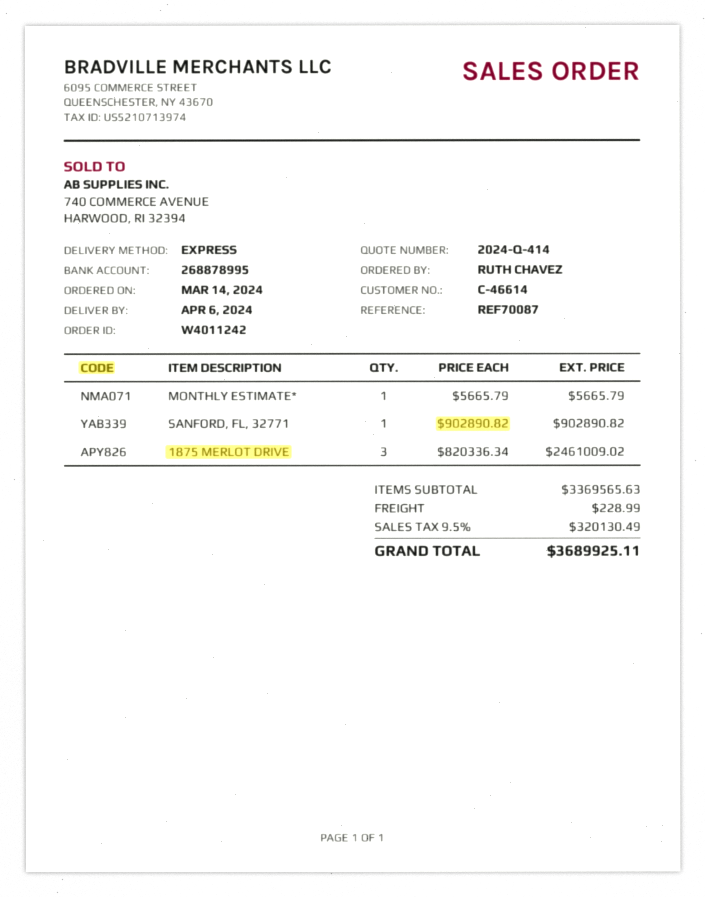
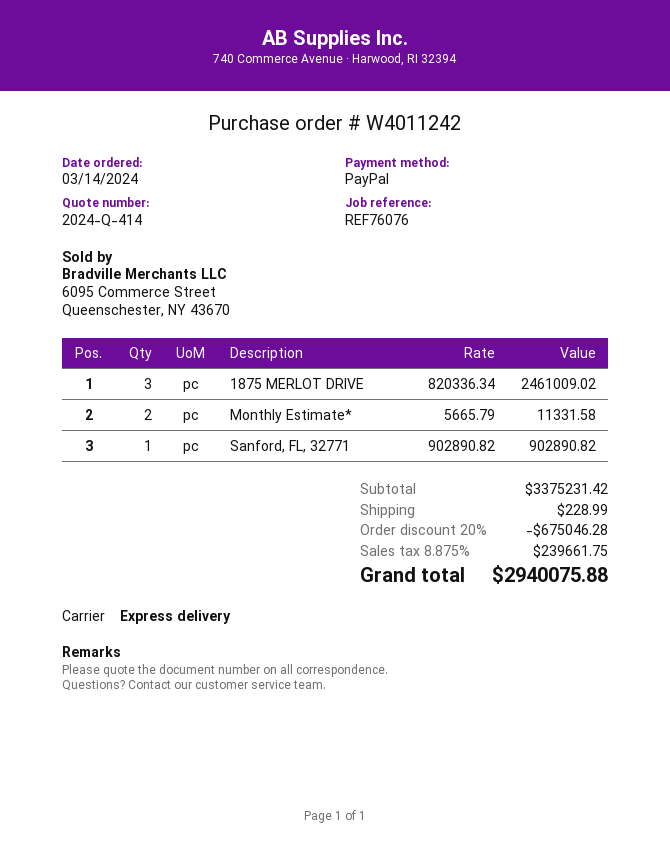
reference: REF70087 -> REF76076
MONTHLY ESTIMATE*: 1 x 5665.79 = 5665.79 -> 2 x 5665.79 = 11331.58
subtotal: 3369565.63 -> 3375231.42
discount: none -> 20% = 675046.28
tax: 9.5% = 320130.49 -> 8.875% = 239661.75
total: 3689925.11 -> 2940075.88

